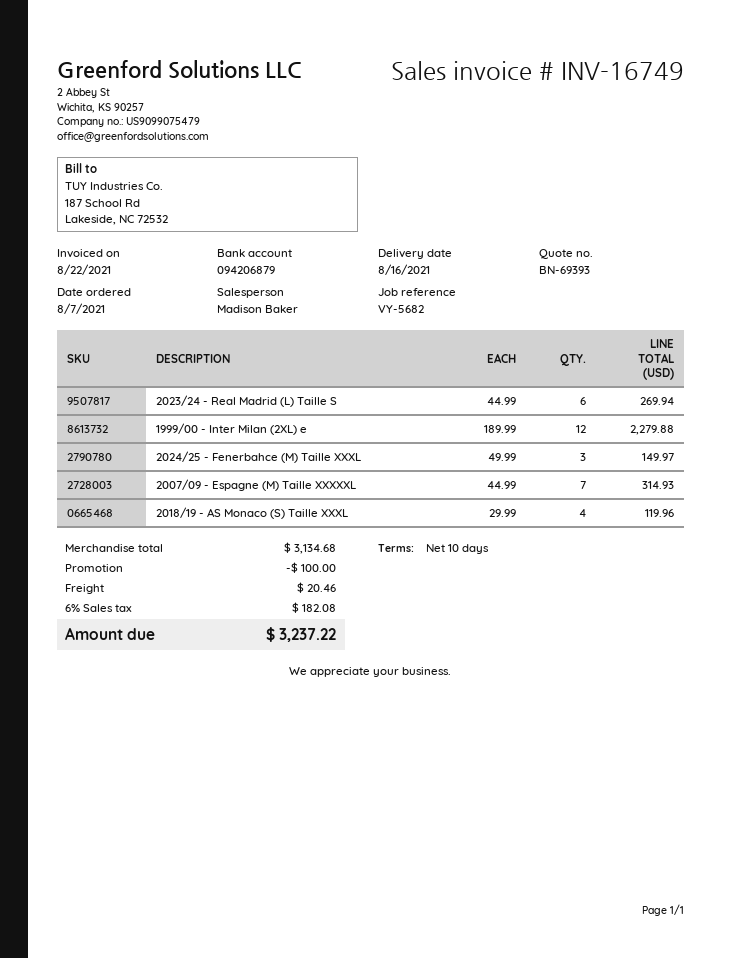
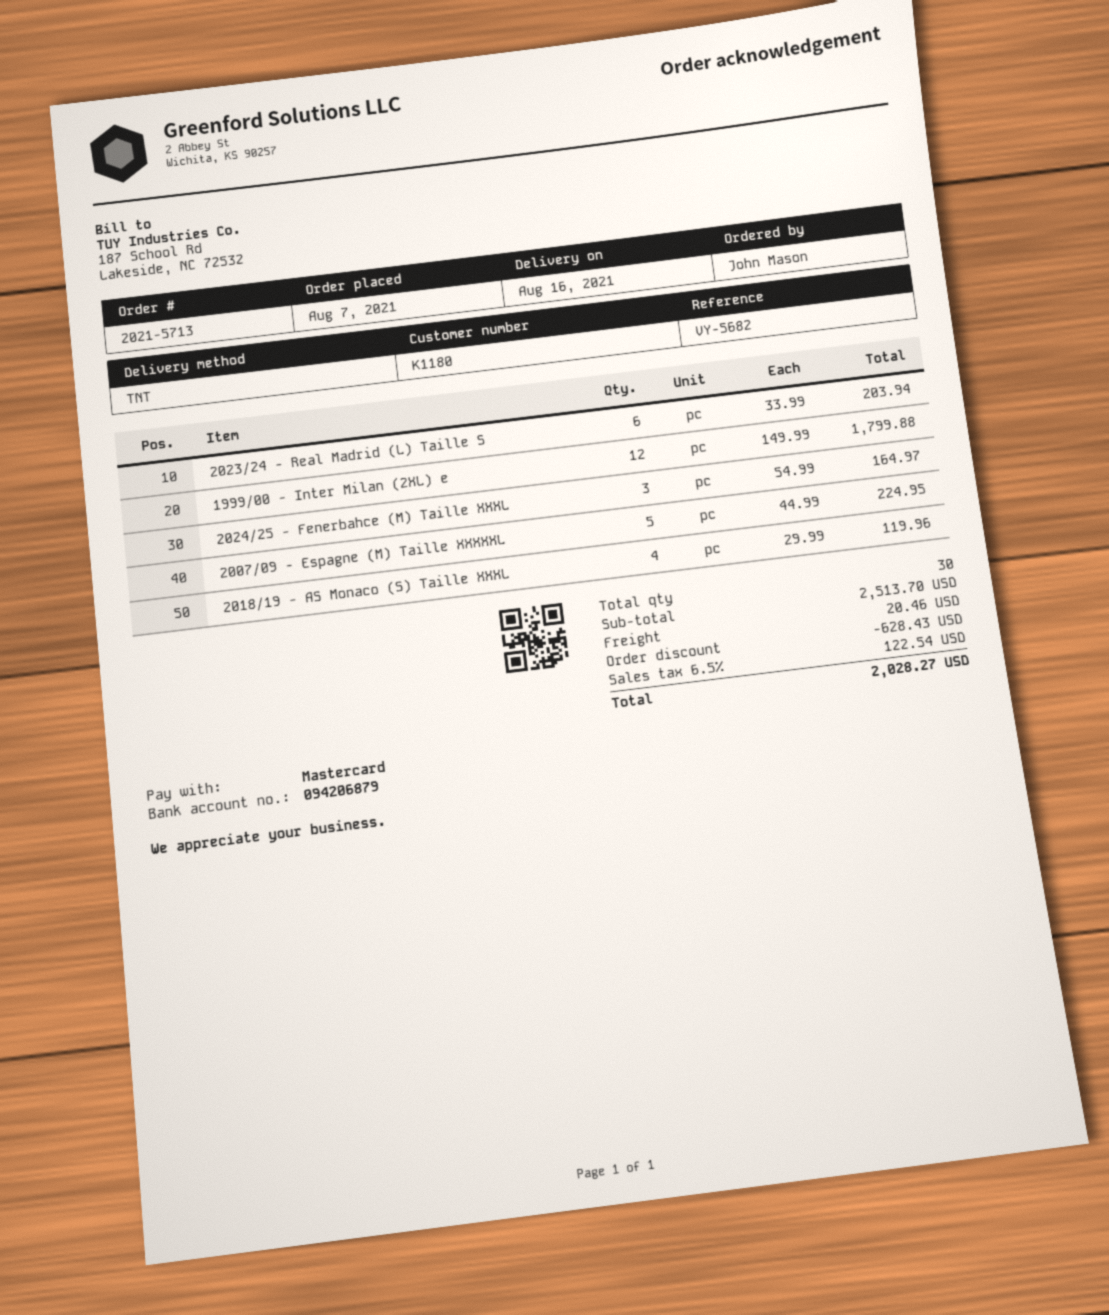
2023/24 - Real Madrid (L) Taille S: 6 x 44.99 = 269.94 -> 6 x 33.99 = 203.94
1999/00 - Inter Milan (2XL) e: 12 x 189.99 = 2279.88 -> 12 x 149.99 = 1799.88
2024/25 - Fenerbahce (M) Taille XXXL: 3 x 49.99 = 149.97 -> 3 x 54.99 = 164.97
2007/09 - Espagne (M) Taille XXXXXL: 7 x 44.99 = 314.93 -> 5 x 44.99 = 224.95
subtotal: 3134.68 -> 2513.70
discount: 100.00 -> 628.43
tax: 6% = 182.08 -> 6.5% = 122.54
total: 3237.22 -> 2028.27

